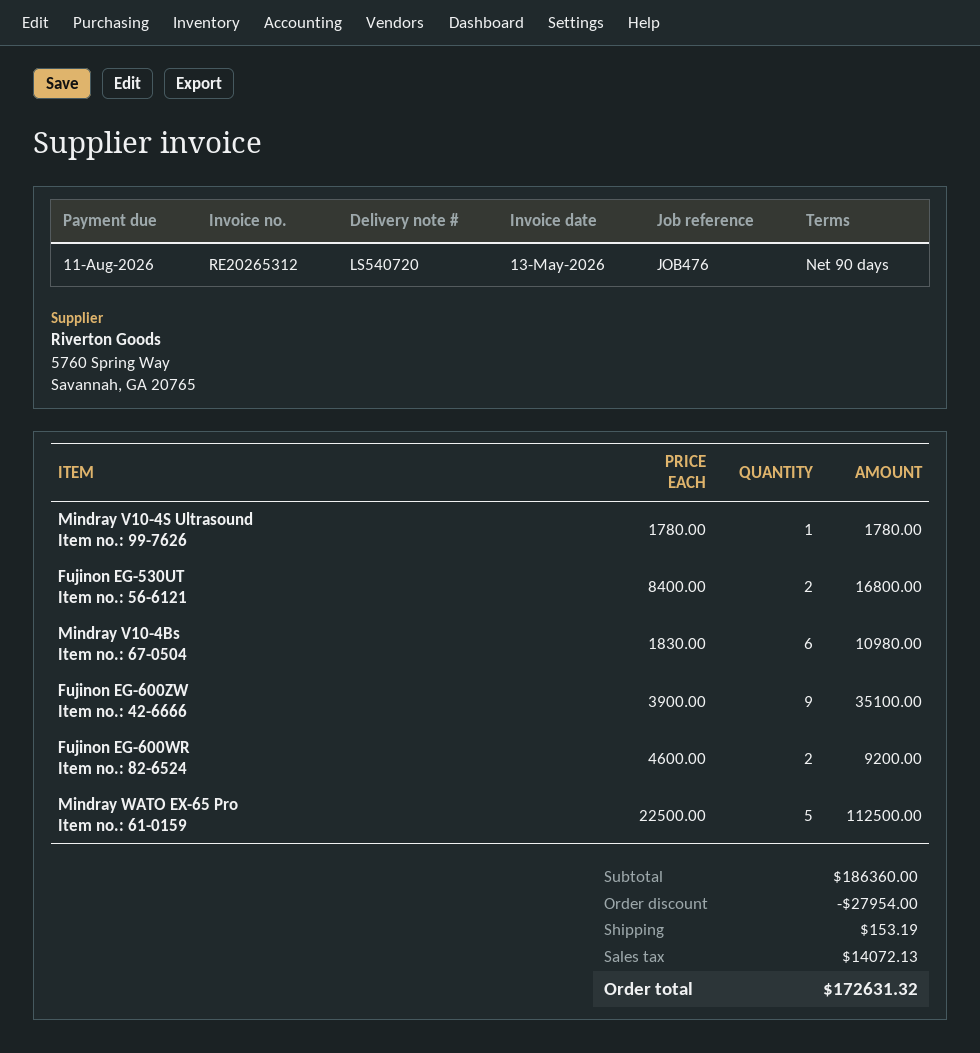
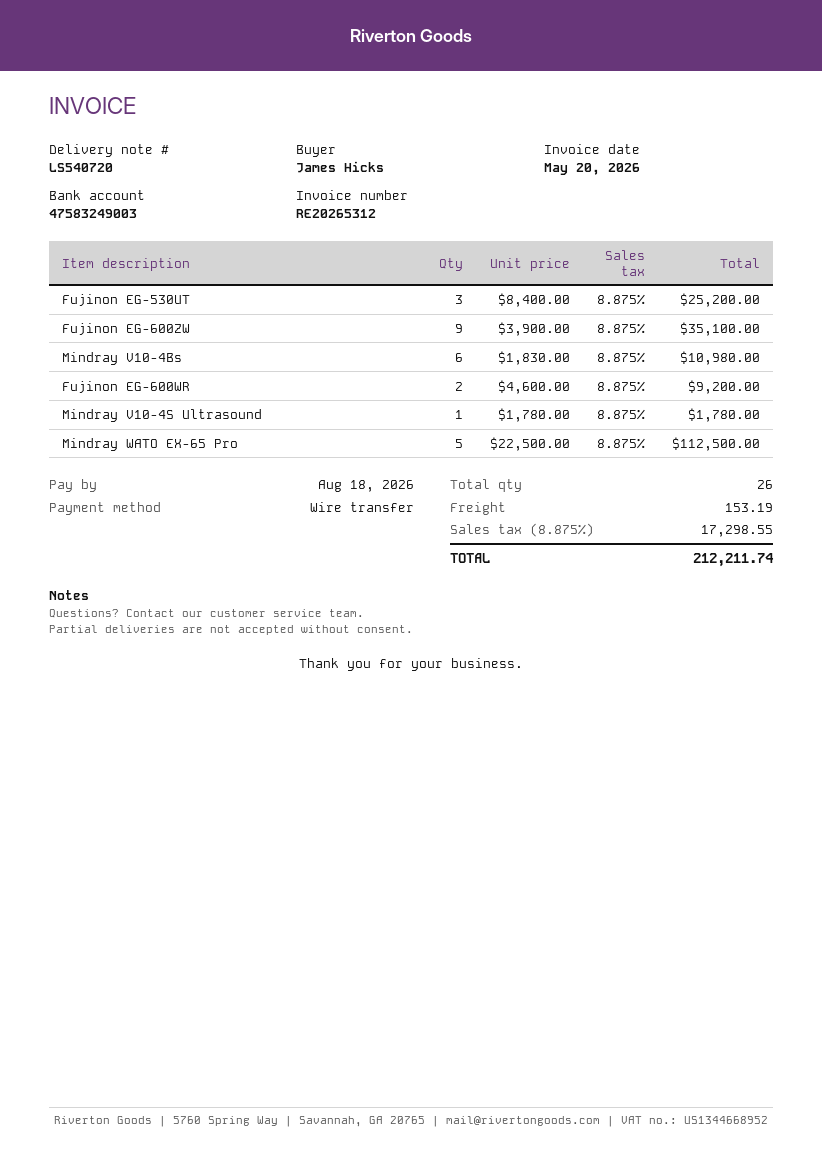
invoice date: 2026-05-13 -> 2026-05-20
due date: 2026-08-11 -> 2026-08-18
Fujinon EG-530UT: 2 x 8400.00 = 16800.00 -> 3 x 8400.00 = 25200.00
discount: 27954.00 -> none
tax: 14072.13 -> 17298.55
total: 172631.32 -> 212211.74

